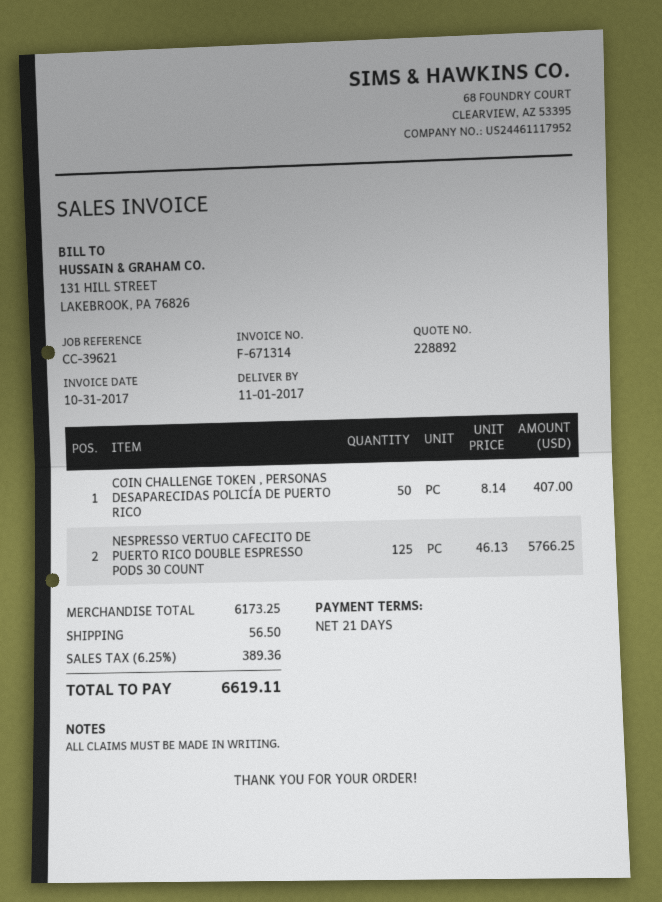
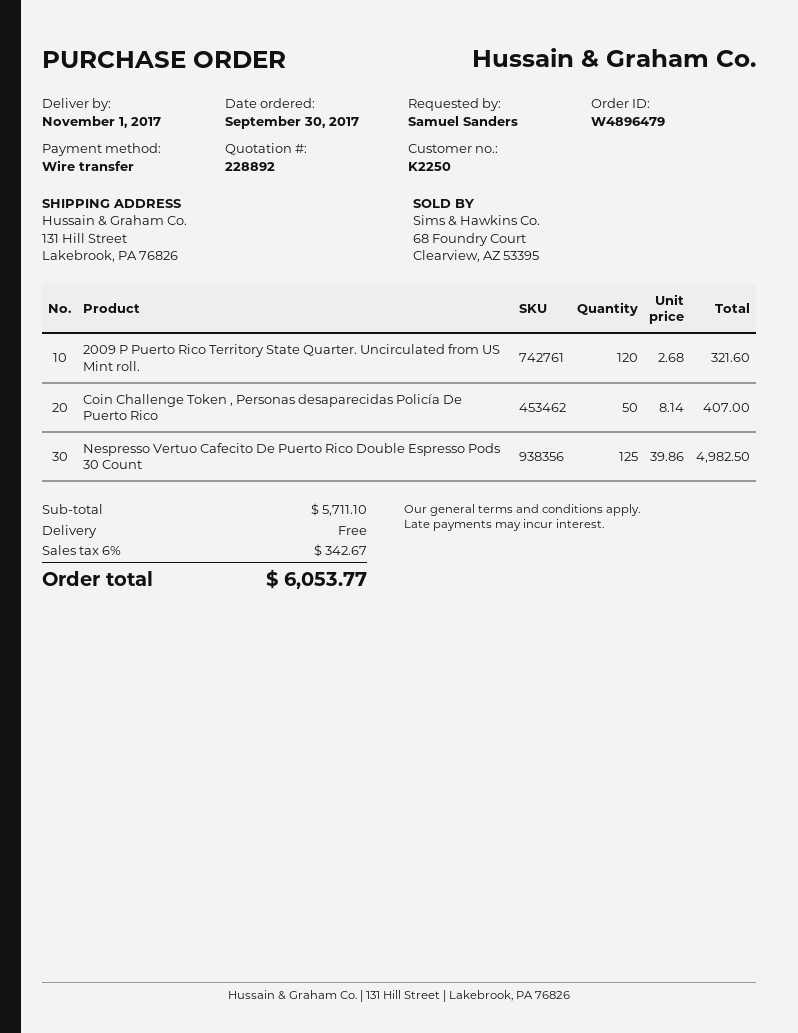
NESPRESSO VERTUO CAFECITO DE PUERTO RICO DOUBLE ESPRESSO PODS 30 COUNT: 125 x 46.13 = 5766.25 -> 125 x 39.86 = 4982.50
2009 P Puerto Rico Territory State Quarter. Uncirculated from US Mint roll.: none -> 120 x 2.68 = 321.60
subtotal: 6173.25 -> 5711.10
shipping: 56.50 -> 0.00
tax: 6.25% = 389.36 -> 6% = 342.67
total: 6619.11 -> 6053.77

